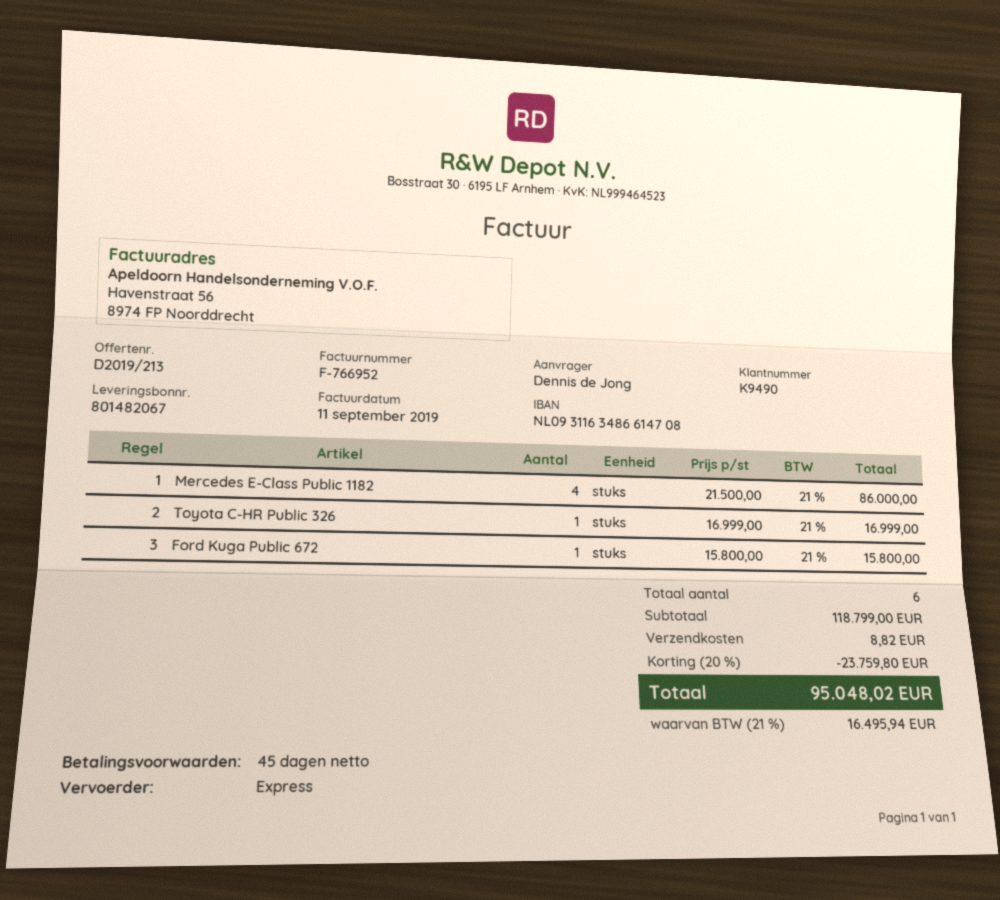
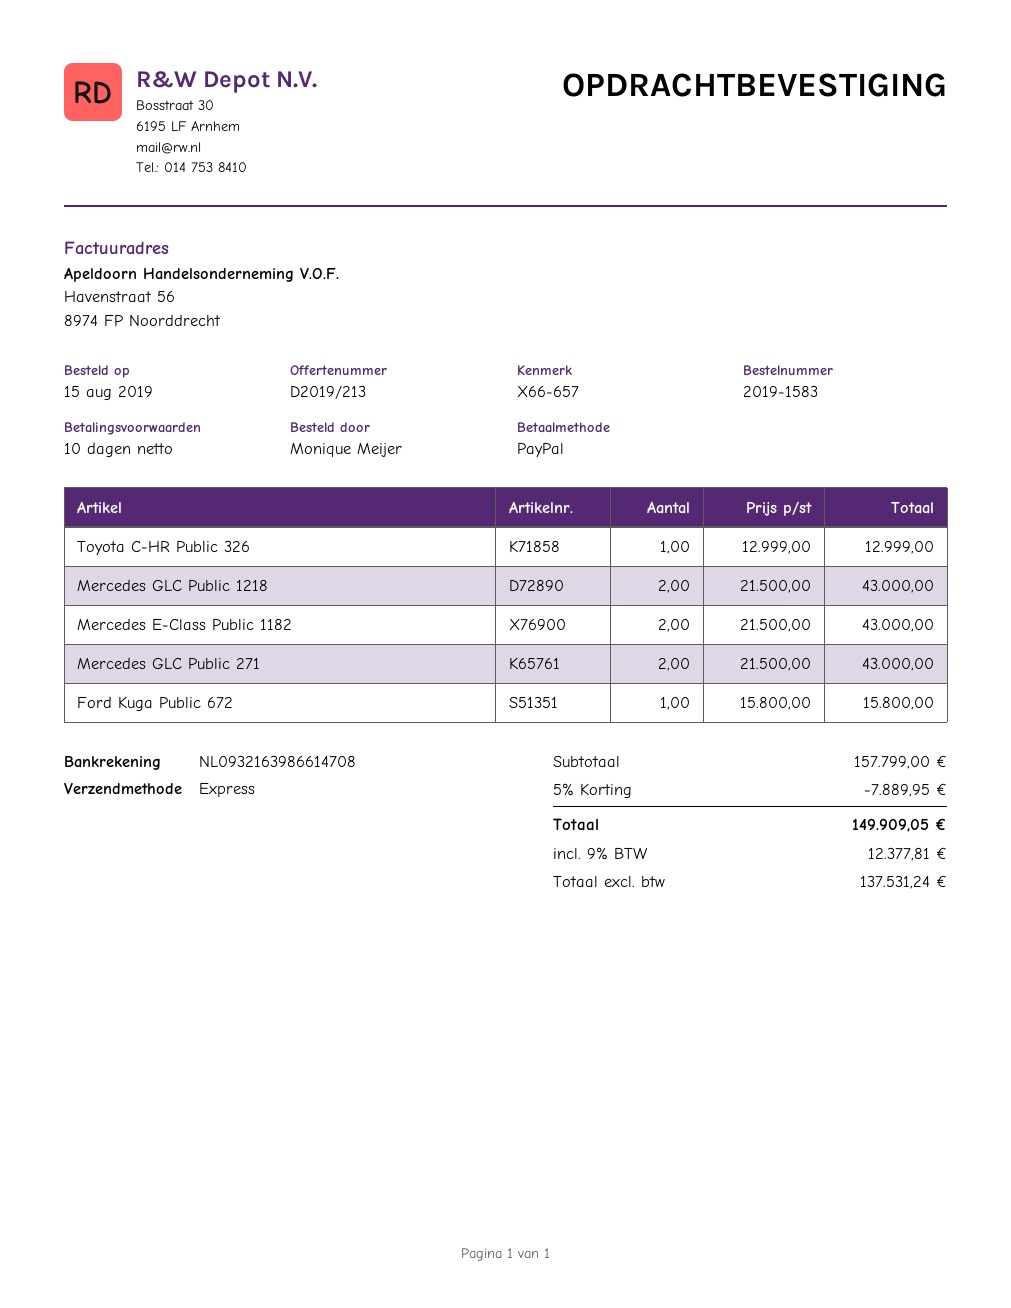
payment terms: 45 days -> 10 days
ordered by: Dennis de Jong -> Monique Meijer
bank account: NL0931163486614708 -> NL0932163986614708
Mercedes E-Class Public 1182: 4 x 21500.00 = 86000.00 -> 2 x 21500.00 = 43000.00
Toyota C-HR Public 326: 1 x 16999.00 = 16999.00 -> 1 x 12999.00 = 12999.00
Mercedes GLC Public 1218: none -> 2 x 21500.00 = 43000.00
Mercedes GLC Public 271: none -> 2 x 21500.00 = 43000.00
subtotal: 118799.00 -> 157799.00
discount: 20% = 23759.80 -> 5% = 7889.95
shipping: 8.82 -> none
tax: 21% = 16495.94 -> 9% = 12377.81
total: 95048.02 -> 149909.05

